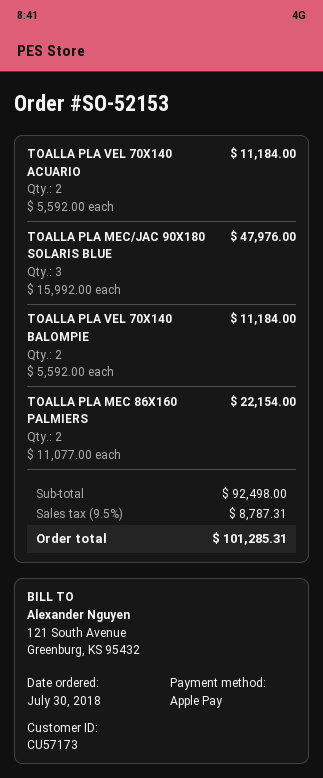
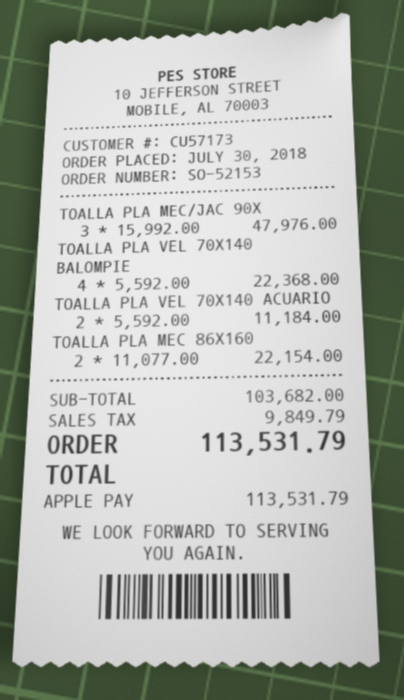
TOALLA PLA VEL 70X140 BALOMPIE: 2 x 5592.00 = 11184.00 -> 4 x 5592.00 = 22368.00
subtotal: 92498.00 -> 103682.00
tax: 8787.31 -> 9849.79
total: 101285.31 -> 113531.79

